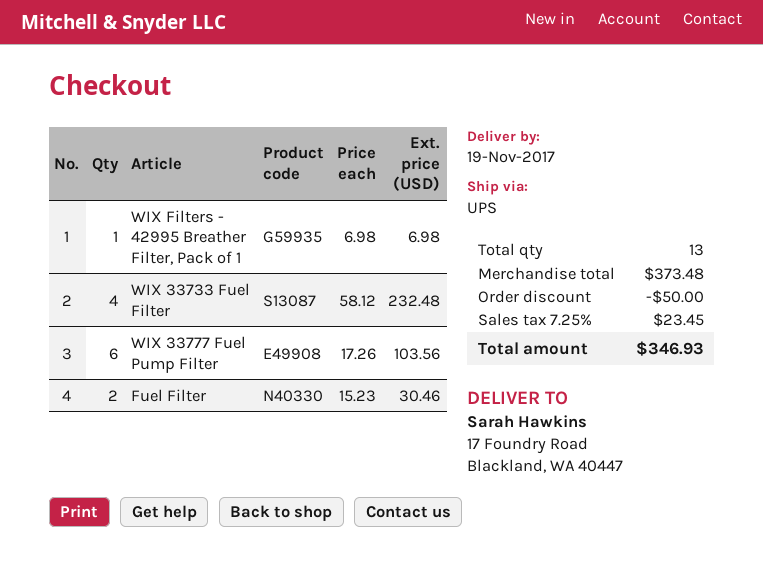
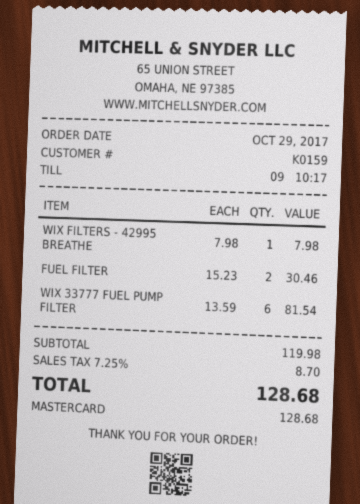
WIX Filters - 42995 Breather Filter, Pack of 1: 1 x 6.98 = 6.98 -> 1 x 7.98 = 7.98
WIX 33733 Fuel Filter: 4 x 58.12 = 232.48 -> none
WIX 33777 Fuel Pump Filter: 6 x 17.26 = 103.56 -> 6 x 13.59 = 81.54
subtotal: 373.48 -> 119.98
discount: 50.00 -> none
tax: 7.25% = 23.45 -> 7.25% = 8.70
total: 346.93 -> 128.68

